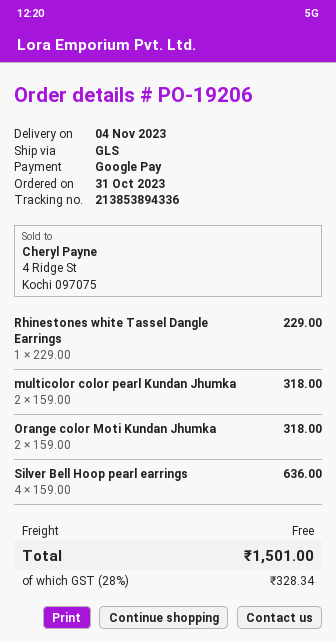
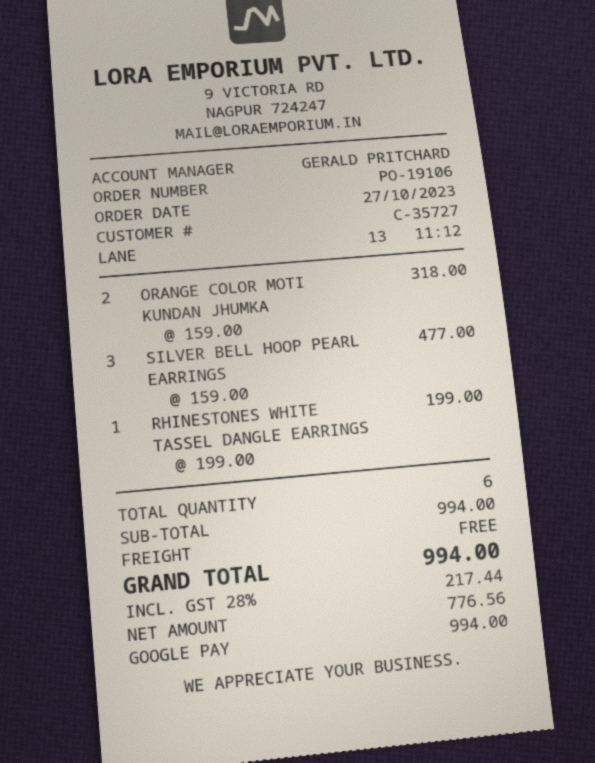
order number: PO-19206 -> PO-19106
order date: 2023-10-31 -> 2023-10-27
Rhinestones white Tassel Dangle Earrings: 1 x 229.00 = 229.00 -> 1 x 199.00 = 199.00
multicolor color pearl Kundan Jhumka: 2 x 159.00 = 318.00 -> none
Silver Bell Hoop pearl earrings: 4 x 159.00 = 636.00 -> 3 x 159.00 = 477.00
tax: 28% = 328.34 -> 28% = 217.44
total: 1501.00 -> 994.00

